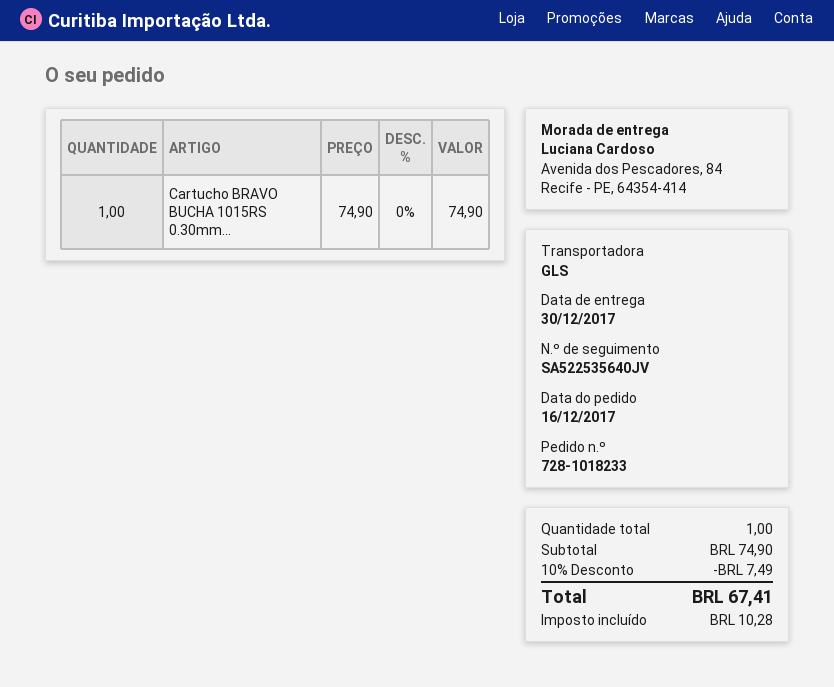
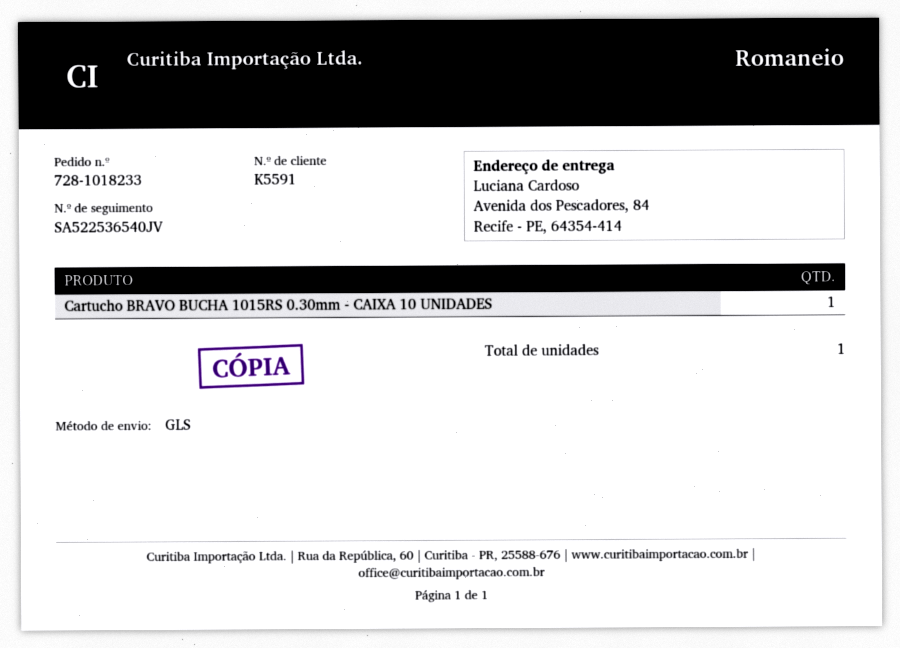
tracking number: SA522535640JV -> SA522536540JV

